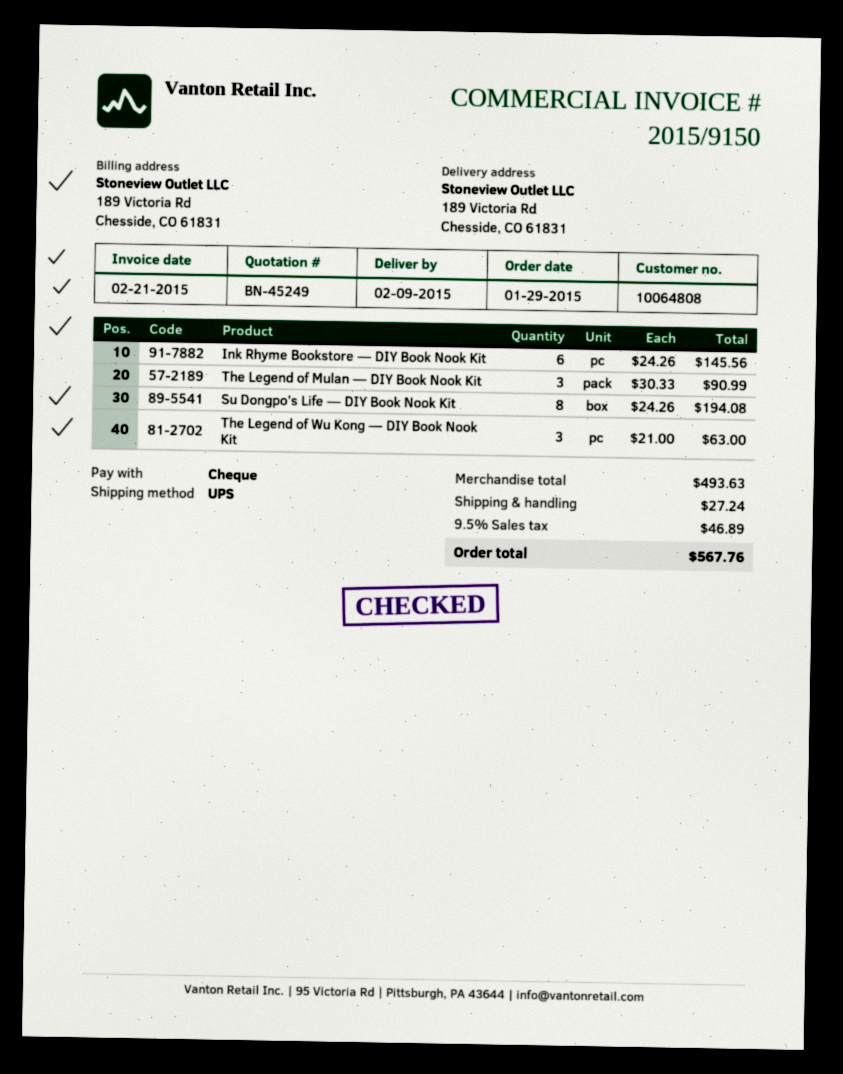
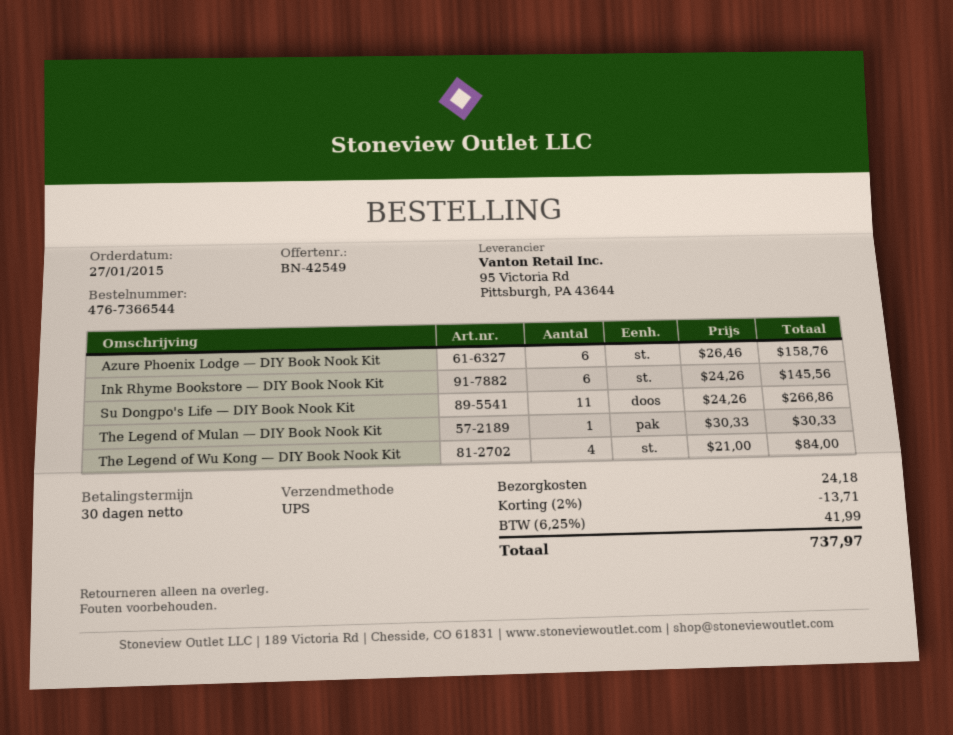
quote number: BN-45249 -> BN-42549
order date: 2015-01-29 -> 2015-01-27
The Legend of Mulan — DIY Book Nook Kit: 3 x 30.33 = 90.99 -> 1 x 30.33 = 30.33
Su Dongpo's Life — DIY Book Nook Kit: 8 x 24.26 = 194.08 -> 11 x 24.26 = 266.86
The Legend of Wu Kong — DIY Book Nook Kit: 3 x 21.00 = 63.00 -> 4 x 21.00 = 84.00
Azure Phoenix Lodge — DIY Book Nook Kit: none -> 6 x 26.46 = 158.76
discount: none -> 2% = 13.71
shipping: 27.24 -> 24.18
tax: 9.5% = 46.89 -> 6.25% = 41.99
total: 567.76 -> 737.97

